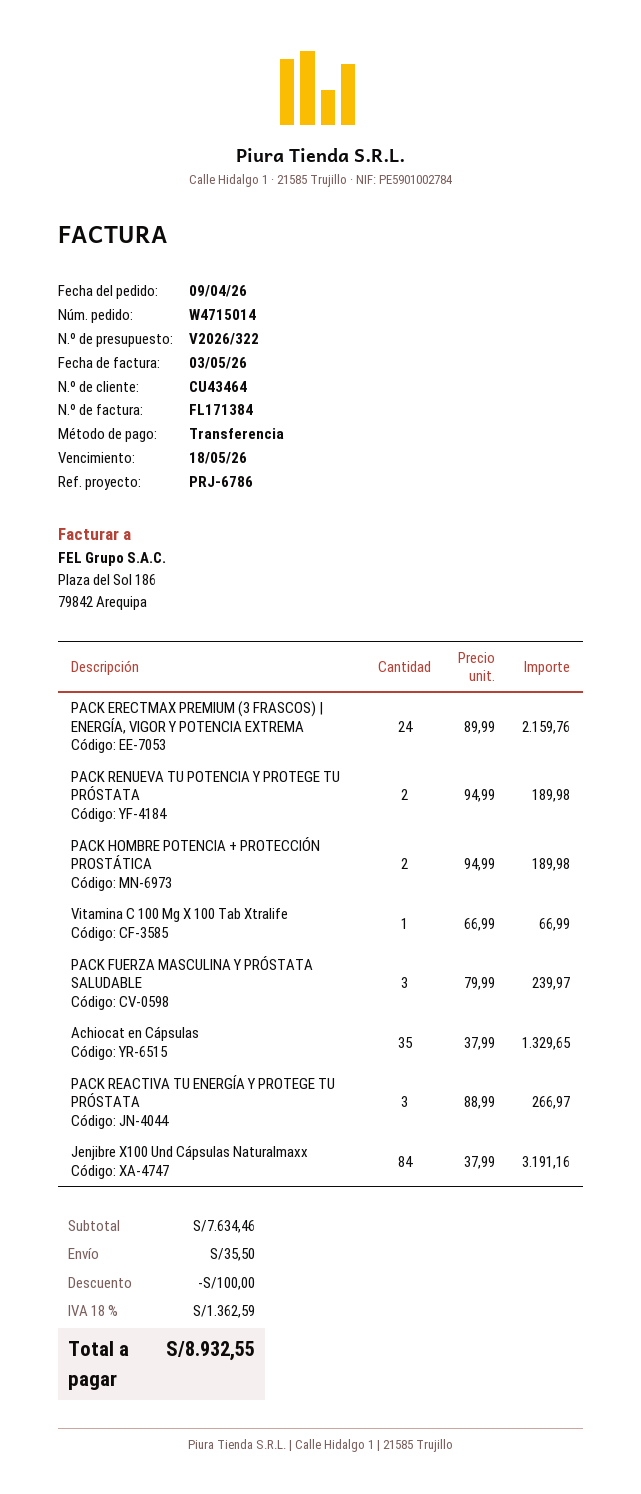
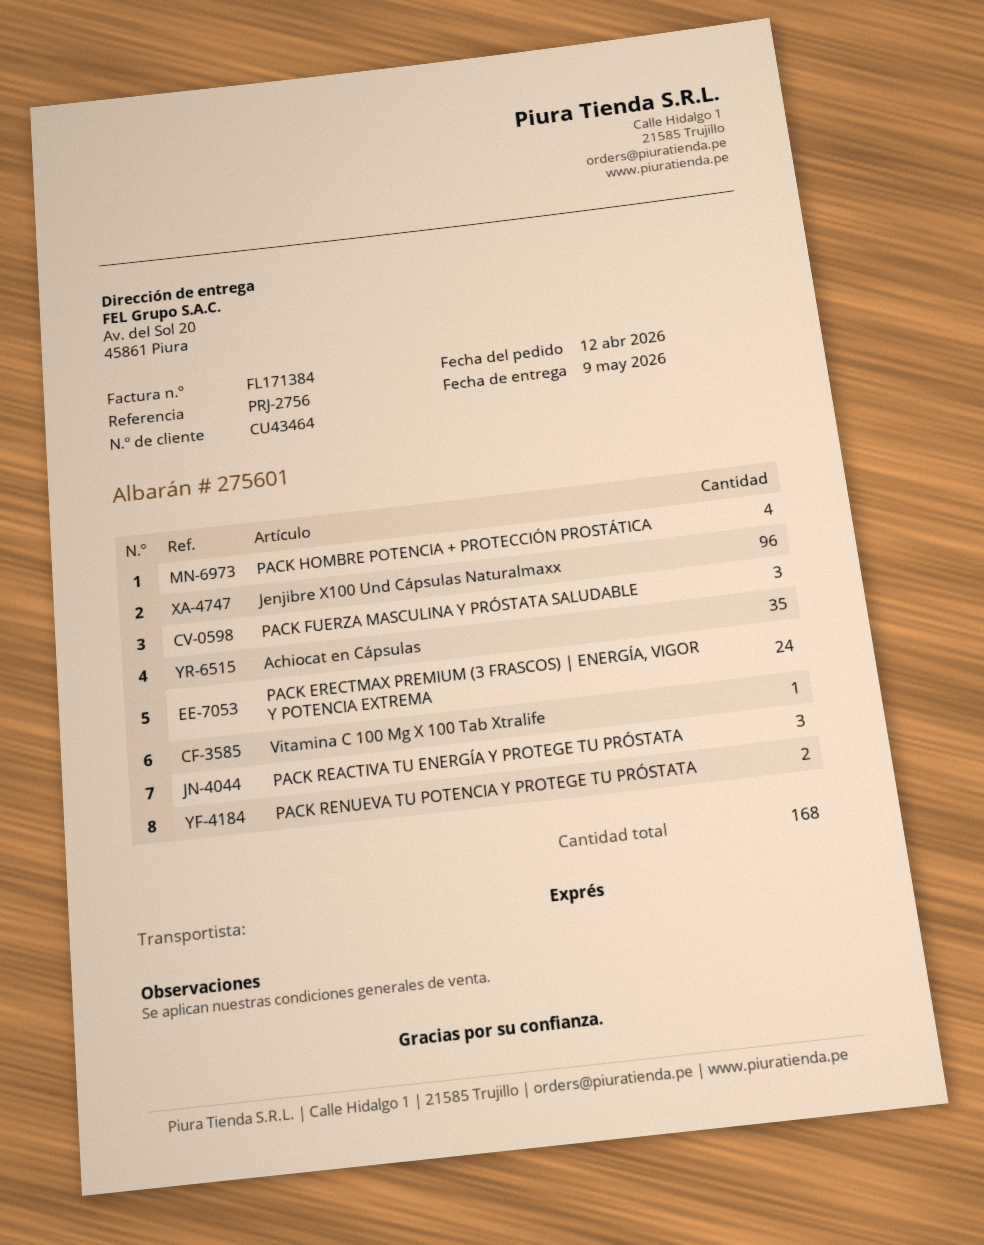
order date: 2026-04-09 -> 2026-04-12
reference: PRJ-6786 -> PRJ-2756
PACK HOMBRE POTENCIA + PROTECCIÓN PROSTÁTICA: 2 -> 4
Jenjibre X100 Und Cápsulas Naturalmaxx: 84 -> 96

